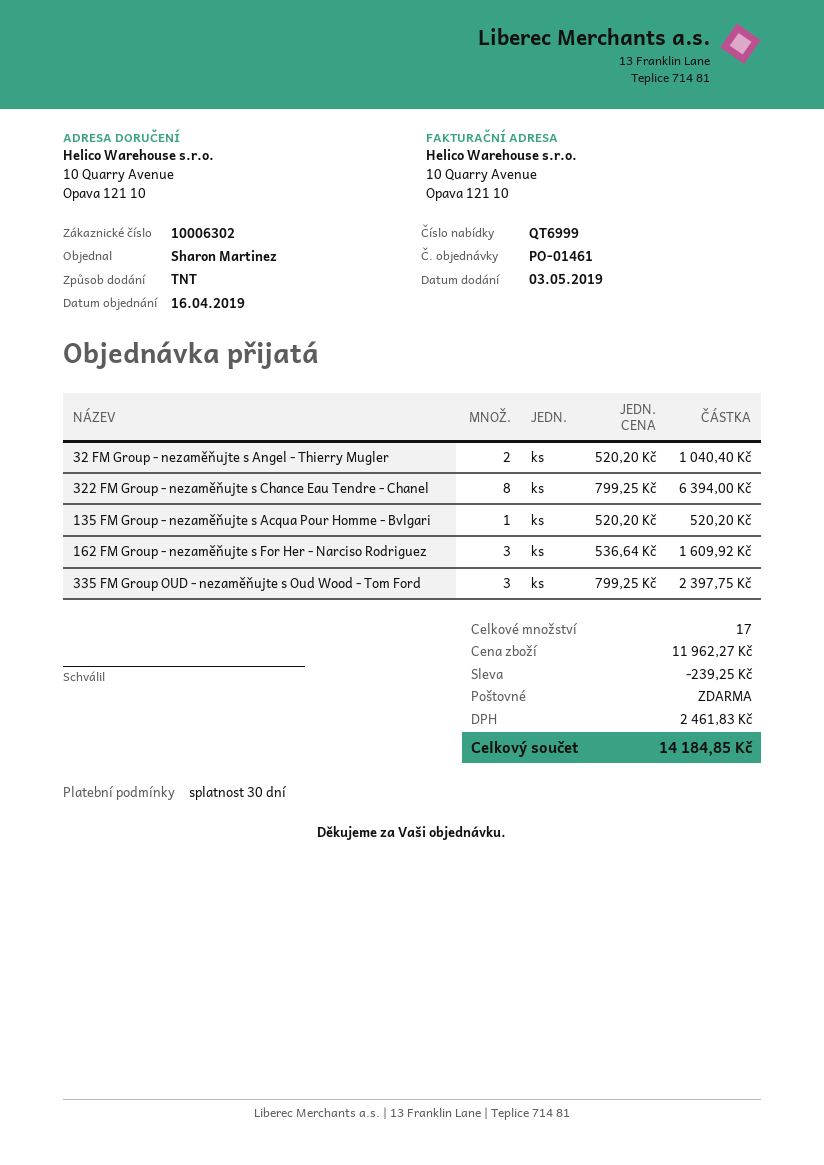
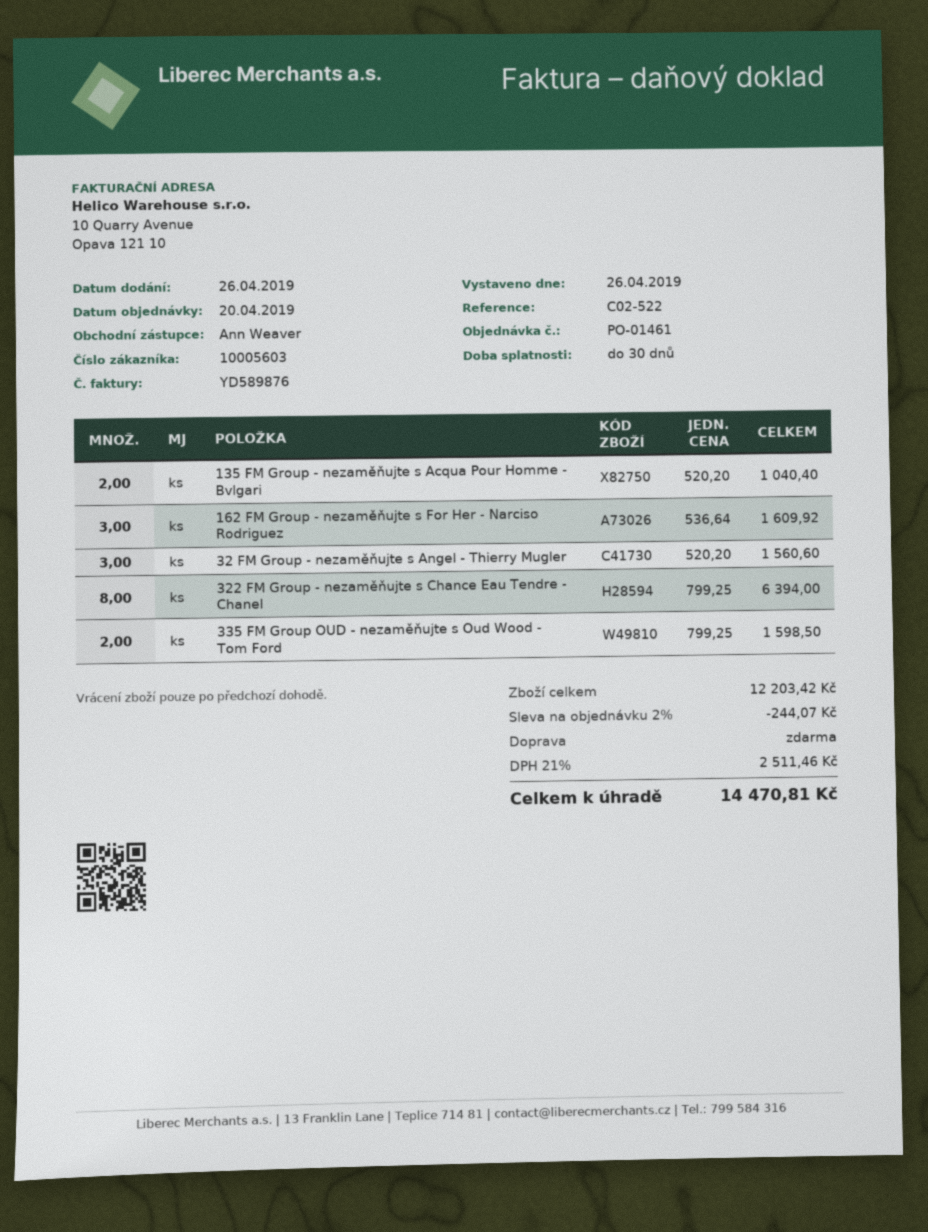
order date: 2019-04-16 -> 2019-04-20
delivery date: 2019-05-03 -> 2019-04-26
customer number: 10006302 -> 10005603
32 FM Group - nezaměňujte s Angel - Thierry Mugler: 2 x 520.20 = 1040.40 -> 3 x 520.20 = 1560.60
135 FM Group - nezaměňujte s Acqua Pour Homme - Bvlgari: 1 x 520.20 = 520.20 -> 2 x 520.20 = 1040.40
335 FM Group OUD - nezaměňujte s Oud Wood - Tom Ford: 3 x 799.25 = 2397.75 -> 2 x 799.25 = 1598.50
subtotal: 11962.27 -> 12203.42
discount: 239.25 -> 244.07
tax: 2461.83 -> 2511.46
total: 14184.85 -> 14470.81

